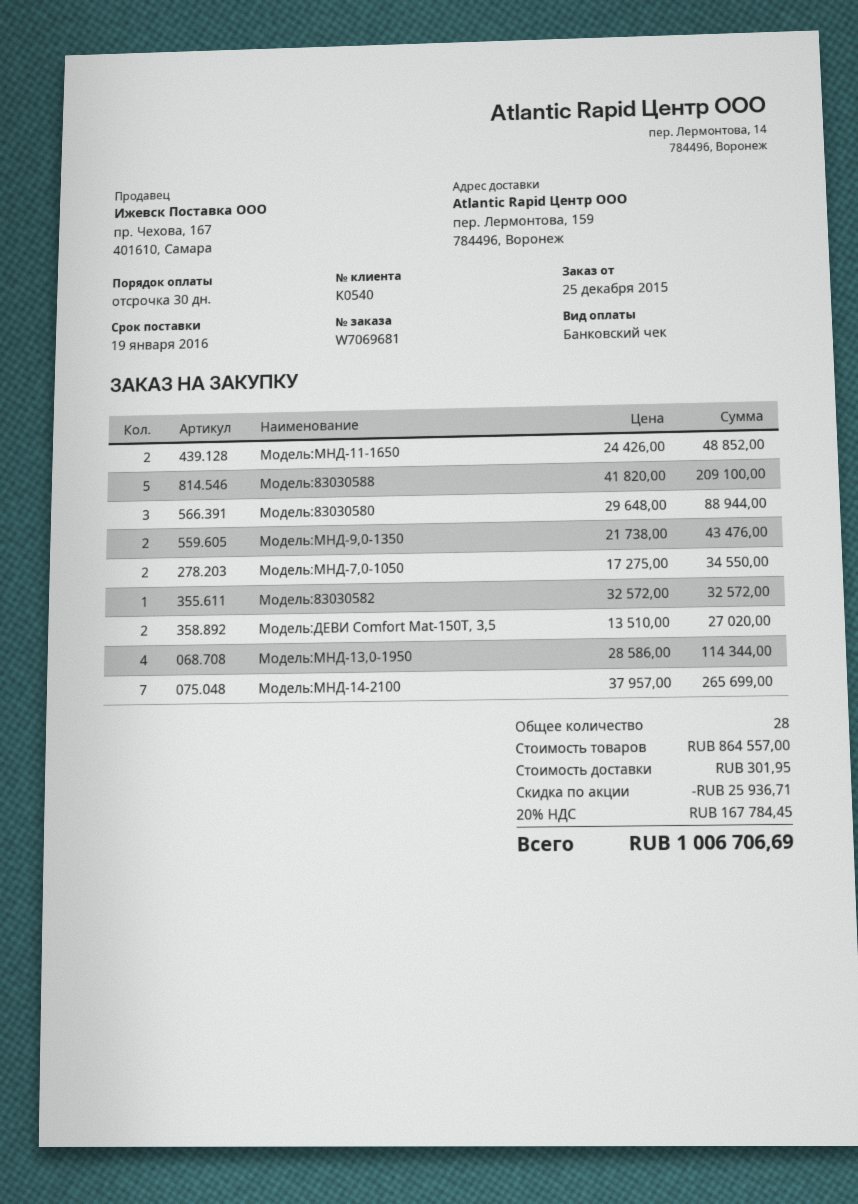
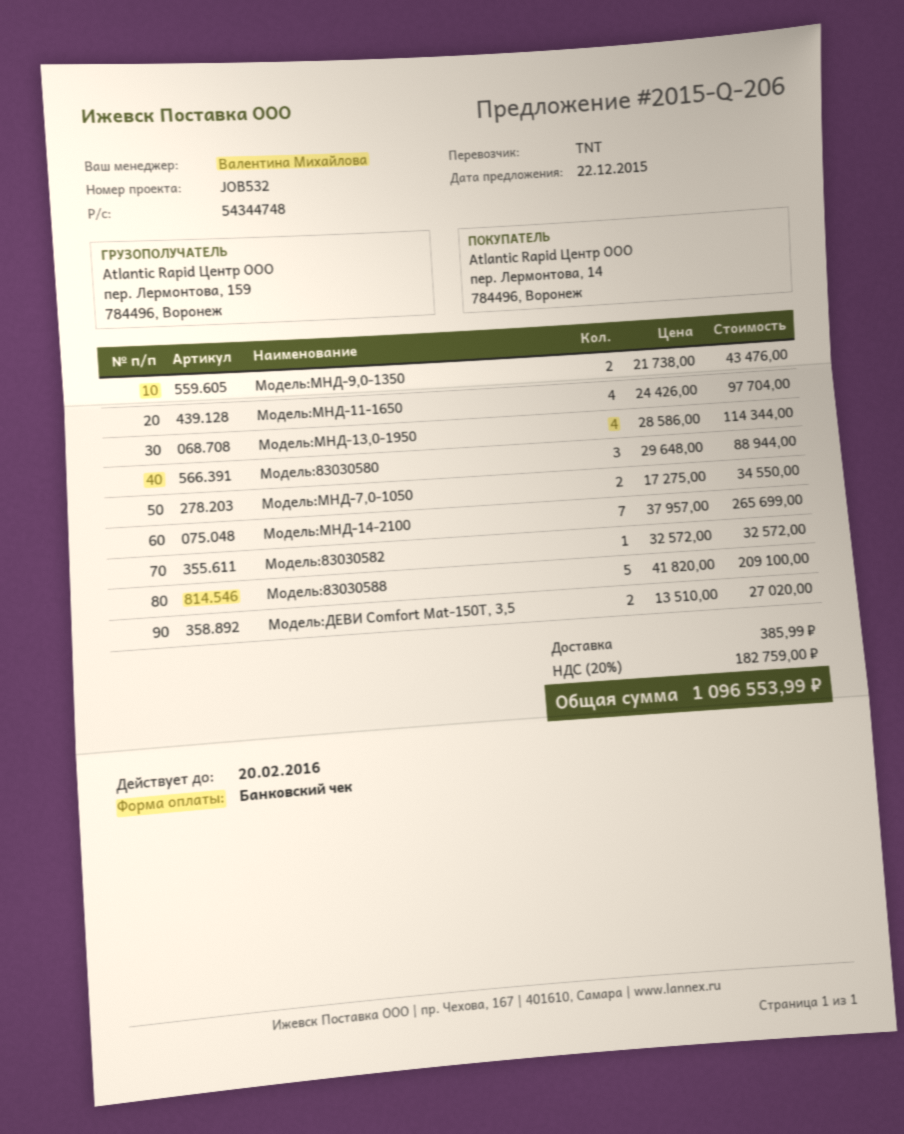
Модель:МНД-11-1650: 2 x 24426.00 = 48852.00 -> 4 x 24426.00 = 97704.00
discount: 25936.71 -> none
shipping: 301.95 -> 385.99
tax: 20% = 167784.45 -> 20% = 182759.00
total: 1006706.69 -> 1096553.99

